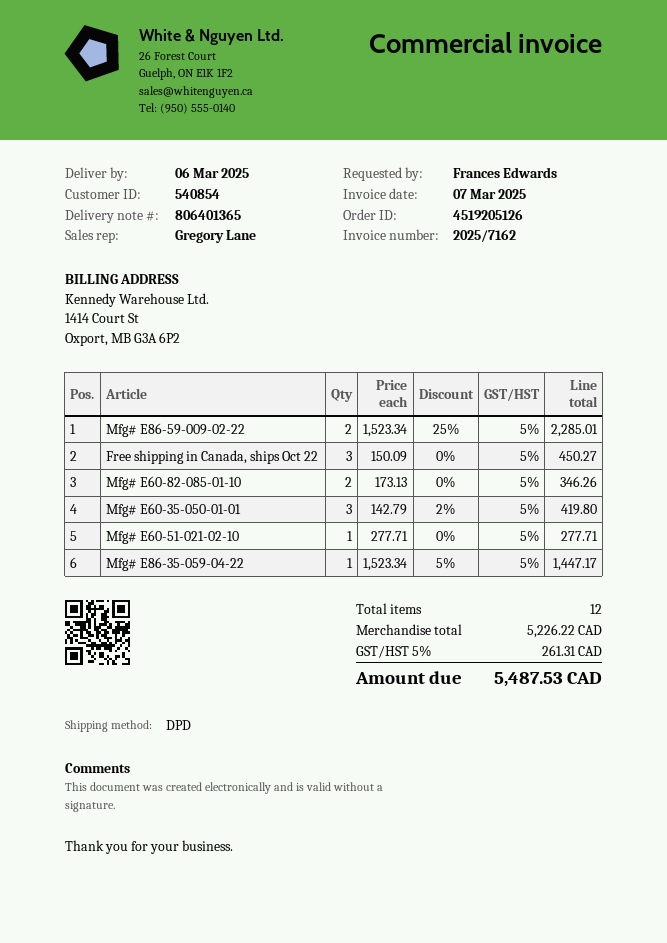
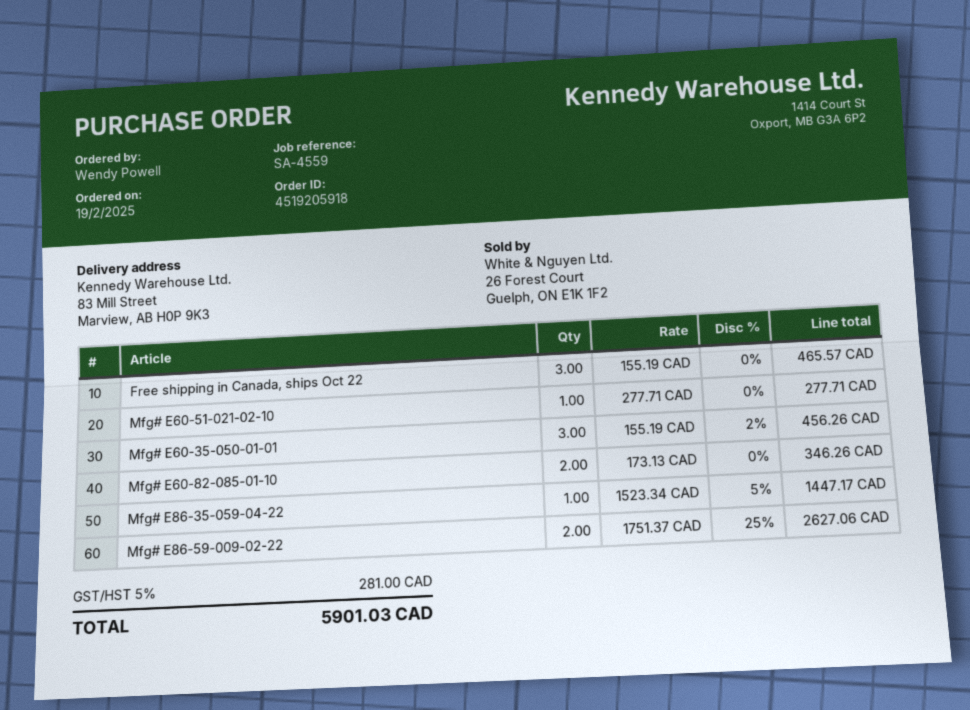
order number: 4519205126 -> 4519205918
ordered by: Frances Edwards -> Wendy Powell
Mfg# E86-59-009-02-22: 2 x 1523.34 - 25% = 2285.01 -> 2 x 1751.37 - 25% = 2627.06
Free shipping in Canada, ships Oct 22: 3 x 150.09 = 450.27 -> 3 x 155.19 = 465.57
Mfg# E60-35-050-01-01: 3 x 142.79 - 2% = 419.80 -> 3 x 155.19 - 2% = 456.26
tax: 5% = 261.31 -> 5% = 281.00
total: 5487.53 -> 5901.03

